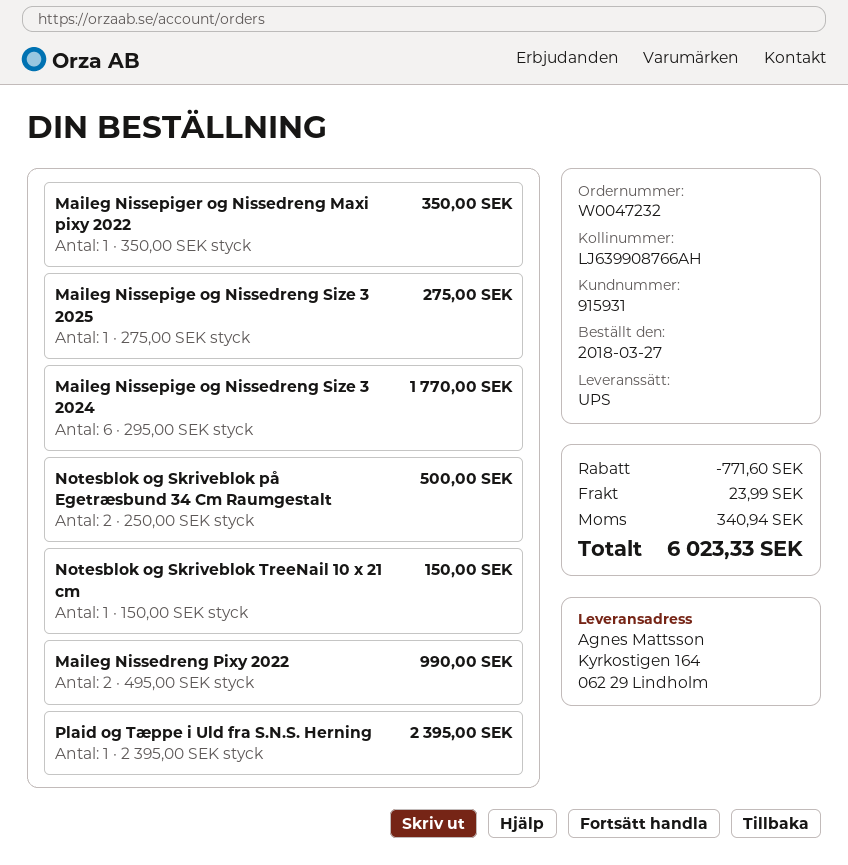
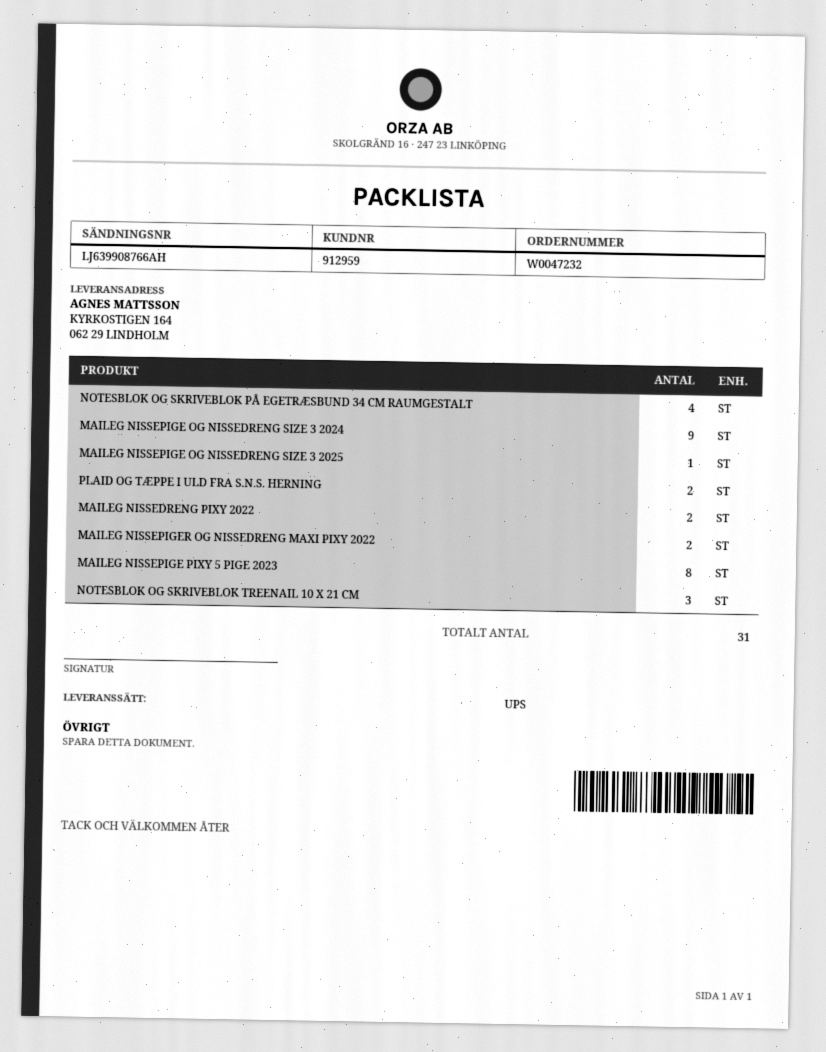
customer number: 915931 -> 912959
Maileg Nissepiger og Nissedreng Maxi pixy 2022: 1 -> 2
Maileg Nissepige og Nissedreng Size 3 2024: 6 -> 9
Notesblok og Skriveblok på Egetræsbund 34 Cm Raumgestalt: 2 -> 4
Notesblok og Skriveblok TreeNail 10 x 21 cm: 1 -> 3
Plaid og Tæppe i Uld fra S.N.S. Herning: 1 -> 2
MAILEG NISSEPIGE PIXY 5 PIGE 2023: none -> 8

